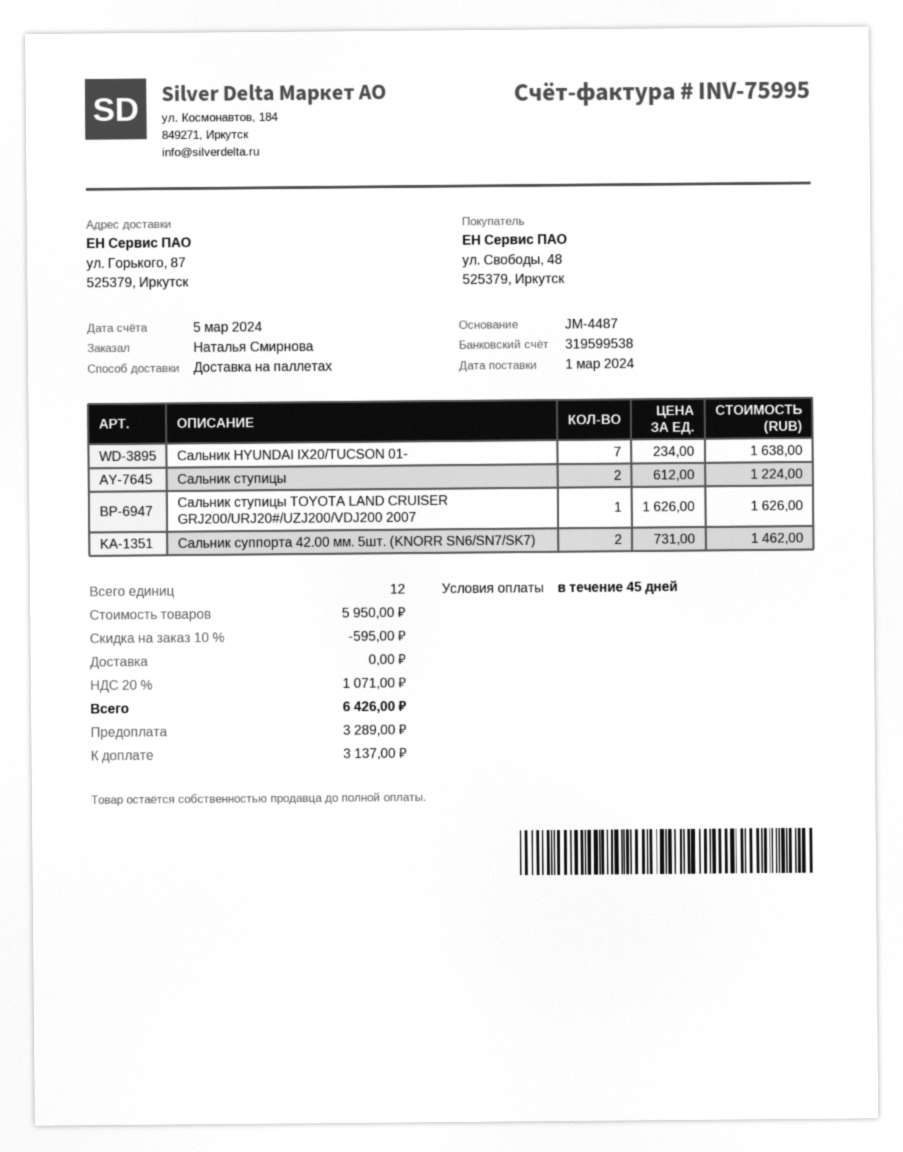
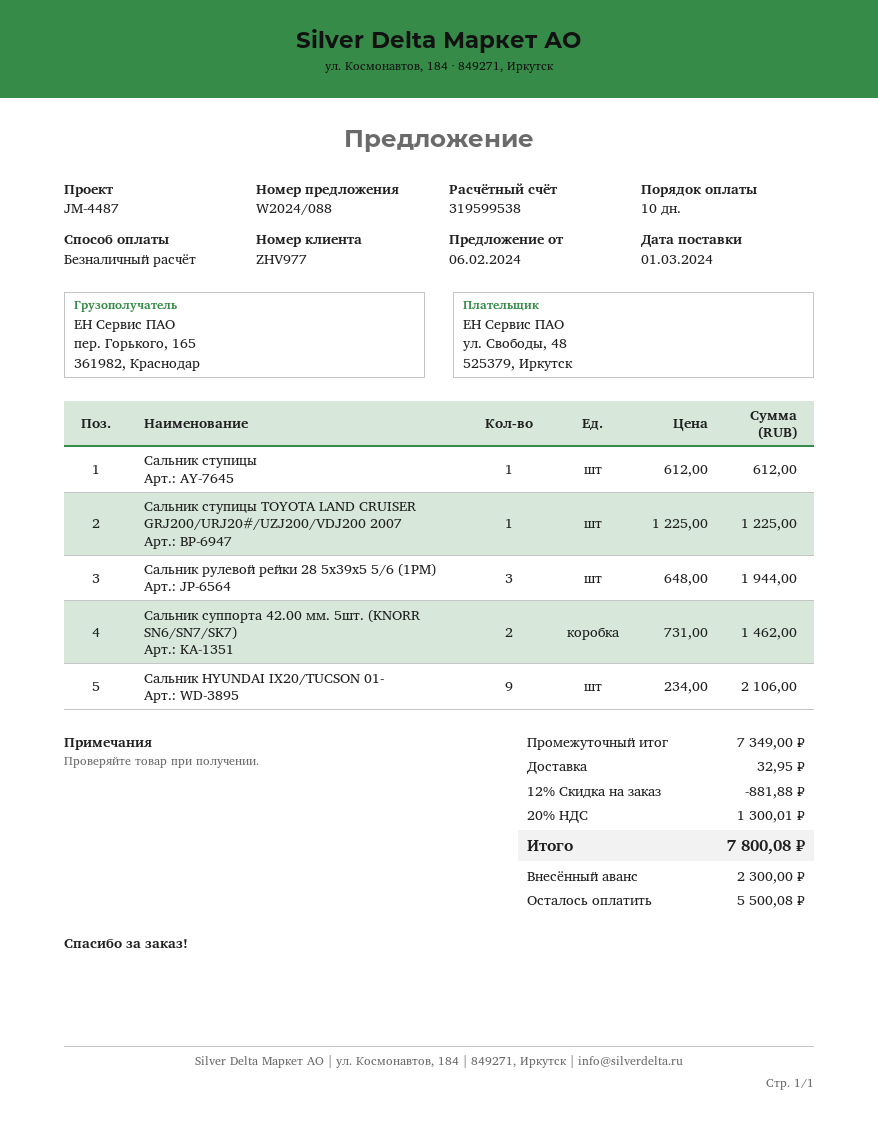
payment terms: 45 days -> 10 days
ship to: ул. Горького, 87, 525379, Иркутск -> пер. Горького, 165, 361982, Краснодар
Сальник HYUNDAI IX20/TUCSON 01-: 7 x 234.00 = 1638.00 -> 9 x 234.00 = 2106.00
Сальник ступицы: 2 x 612.00 = 1224.00 -> 1 x 612.00 = 612.00
Сальник ступицы TOYOTA LAND CRUISER GRJ200/URJ20#/UZJ200/VDJ200 2007: 1 x 1626.00 = 1626.00 -> 1 x 1225.00 = 1225.00
Сальник рулевой рейки 28 5х39х5 5/6 (1PM): none -> 3 x 648.00 = 1944.00
subtotal: 5950.00 -> 7349.00
discount: 10% = 595.00 -> 12% = 881.88
shipping: 0.00 -> 32.95
tax: 20% = 1071.00 -> 20% = 1300.01
total: 6426.00 -> 7800.08
deposit: 3289.00 -> 2300.00
balance: 3137.00 -> 5500.08

